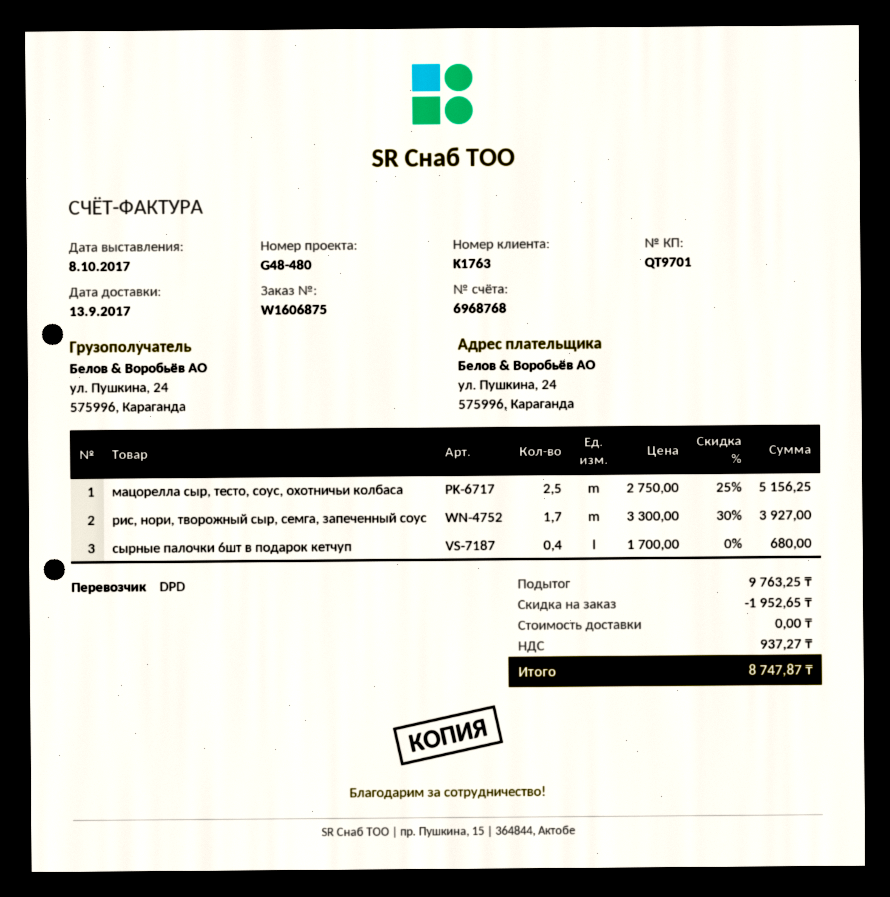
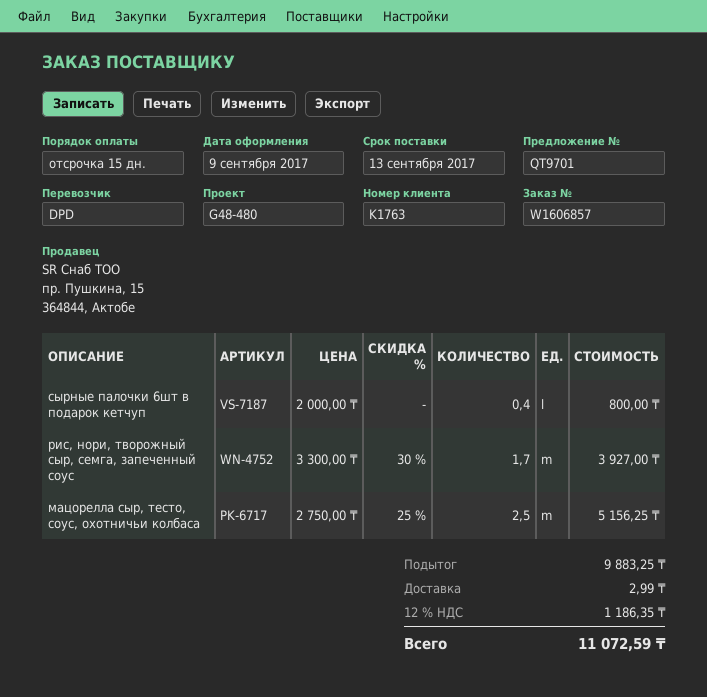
order number: W1606875 -> W1606857
сырные палочки 6шт в подарок кетчуп: 0.4 x 1700.00 = 680.00 -> 0.4 x 2000.00 = 800.00
subtotal: 9763.25 -> 9883.25
discount: 1952.65 -> none
shipping: 0.00 -> 2.99
tax: 937.27 -> 1186.35
total: 8747.87 -> 11072.59

